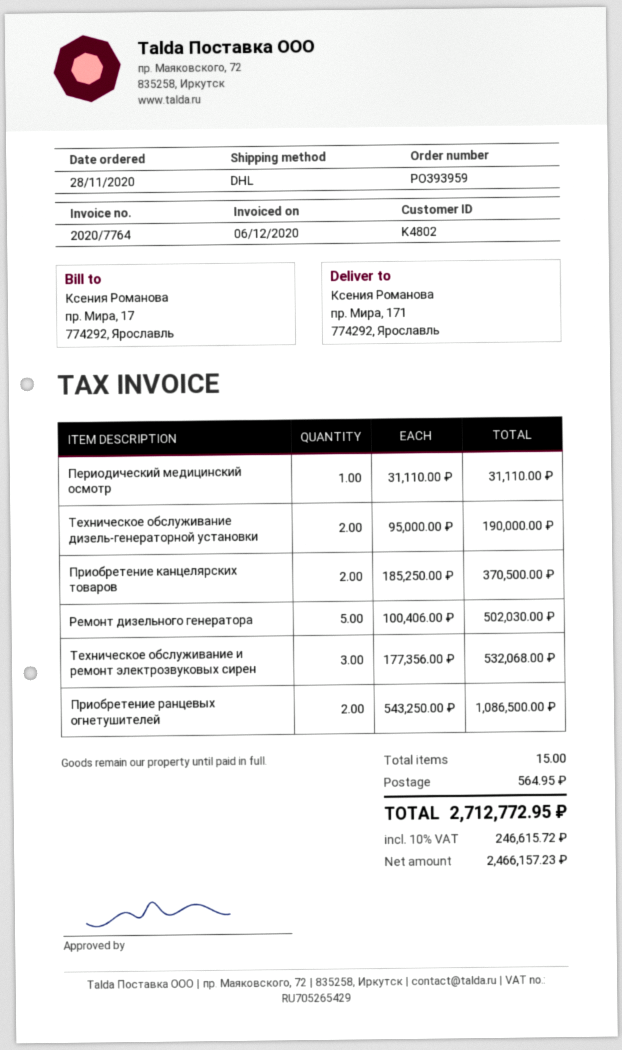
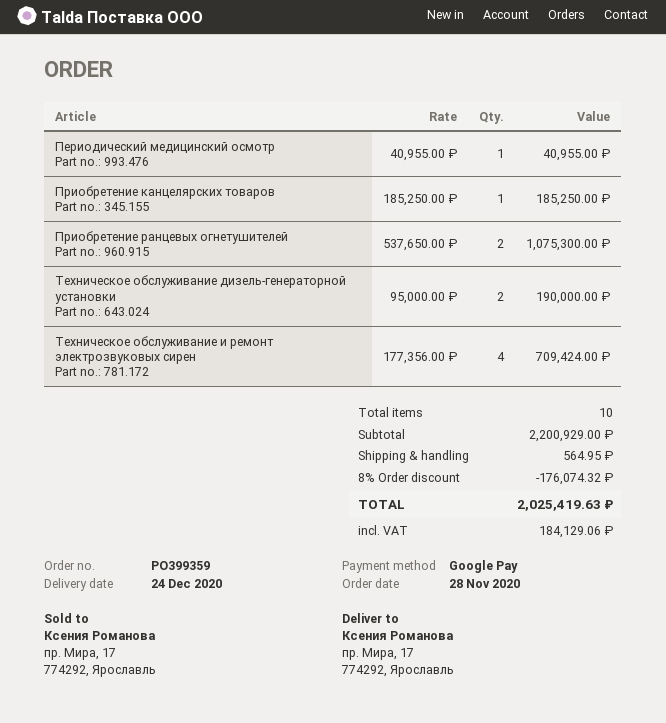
order number: PO393959 -> PO399359
ship to: пр. Мира, 171, 774292, Ярославль -> пр. Мира, 17, 774292, Ярославль
Периодический медицинский осмотр: 1 x 31110.00 = 31110.00 -> 1 x 40955.00 = 40955.00
Приобретение канцелярских товаров: 2 x 185250.00 = 370500.00 -> 1 x 185250.00 = 185250.00
Ремонт дизельного генератора: 5 x 100406.00 = 502030.00 -> none
Техническое обслуживание и ремонт электрозвуковых сирен: 3 x 177356.00 = 532068.00 -> 4 x 177356.00 = 709424.00
Приобретение ранцевых огнетушителей: 2 x 543250.00 = 1086500.00 -> 2 x 537650.00 = 1075300.00
total quantity: 15 -> 10
discount: none -> 8% = 176074.32
tax: 246615.72 -> 184129.06
total: 2712772.95 -> 2025419.63

